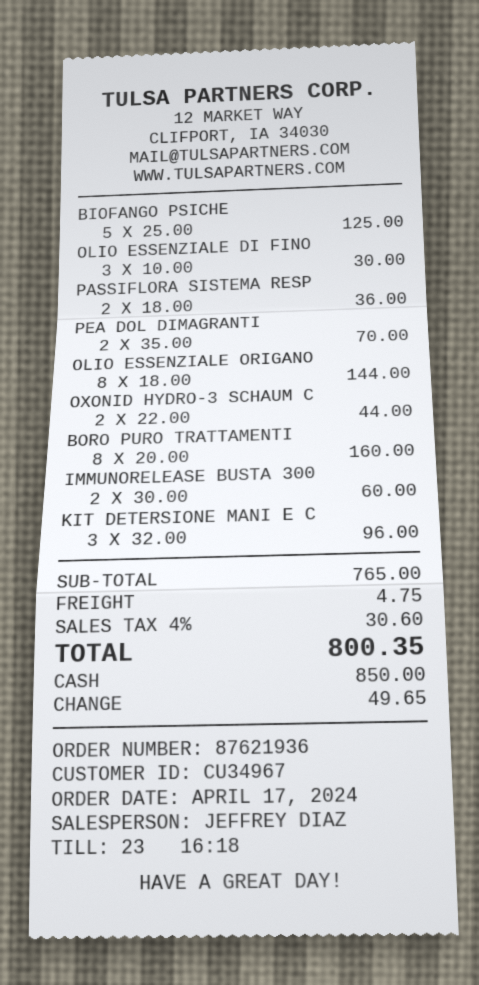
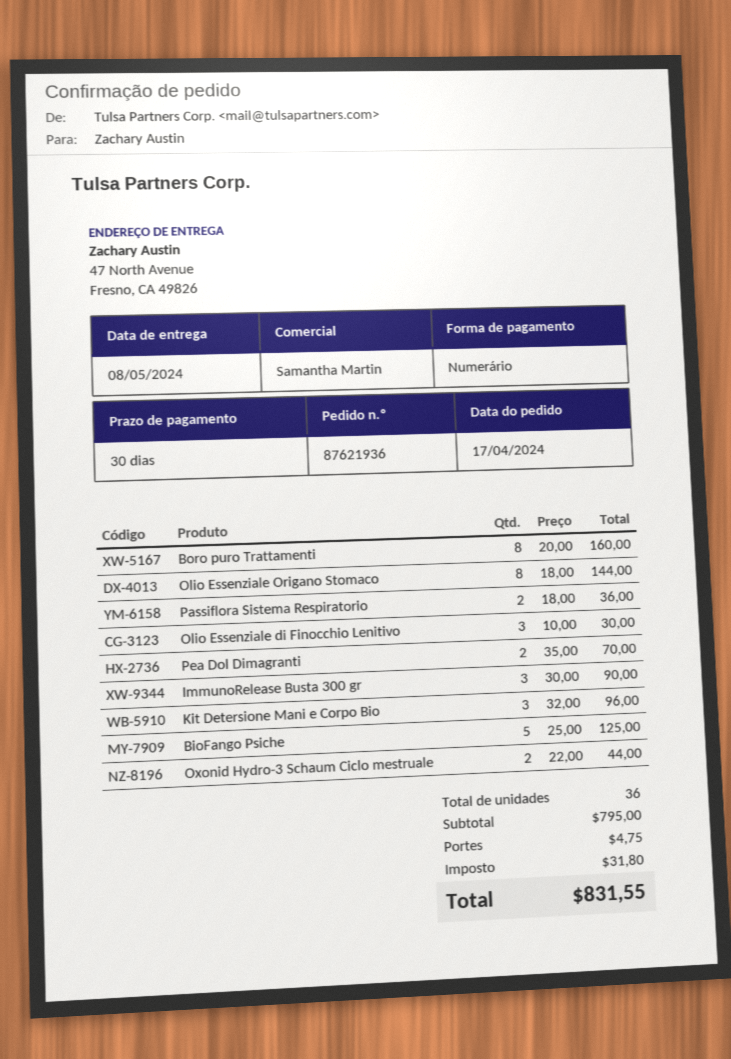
sales rep: JEFFREY DIAZ -> Samantha Martin
IMMUNORELEASE BUSTA 300: 2 x 30.00 = 60.00 -> 3 x 30.00 = 90.00
subtotal: 765.00 -> 795.00
tax: 30.60 -> 31.80
total: 800.35 -> 831.55

